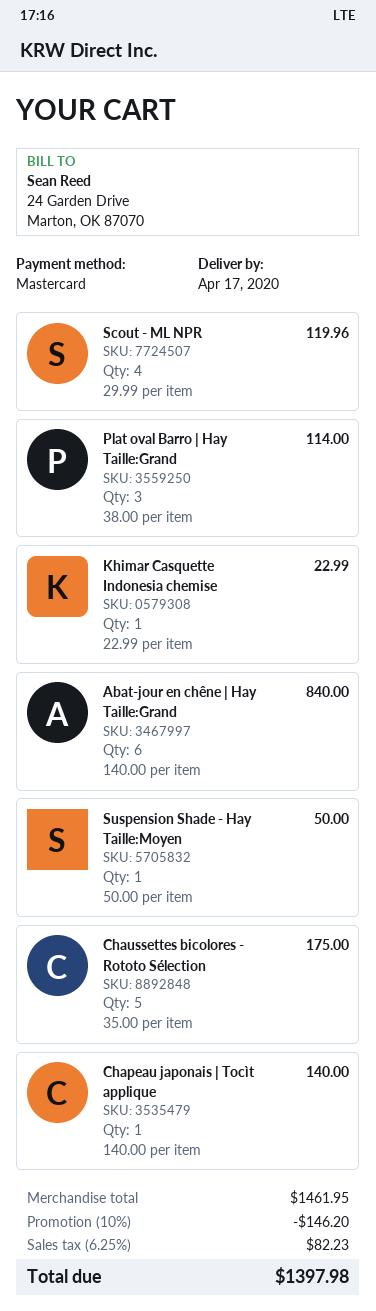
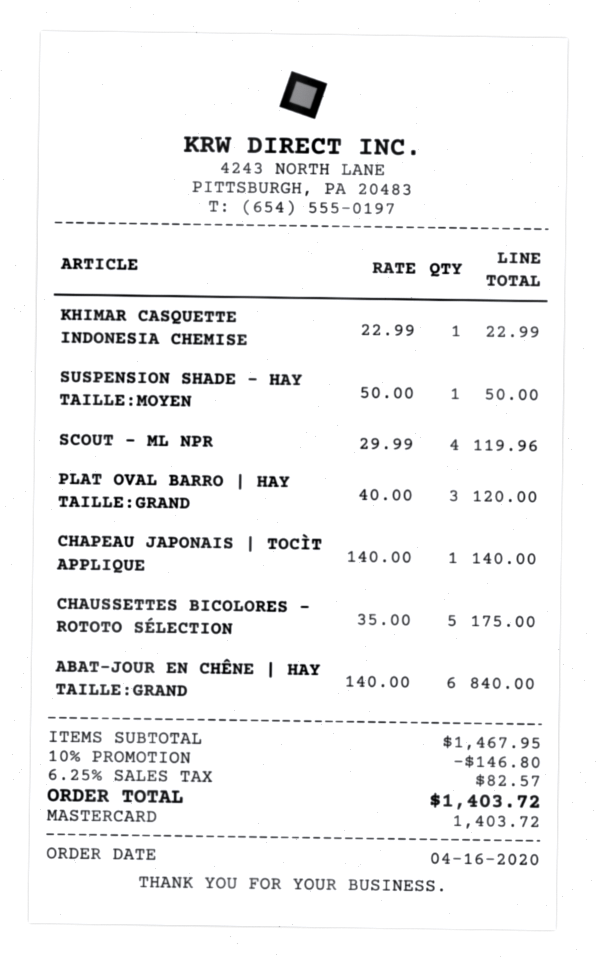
Plat oval Barro | Hay Taille:Grand: 3 x 38.00 = 114.00 -> 3 x 40.00 = 120.00
subtotal: 1461.95 -> 1467.95
discount: 10% = 146.20 -> 10% = 146.80
tax: 6.25% = 82.23 -> 6.25% = 82.57
total: 1397.98 -> 1403.72

